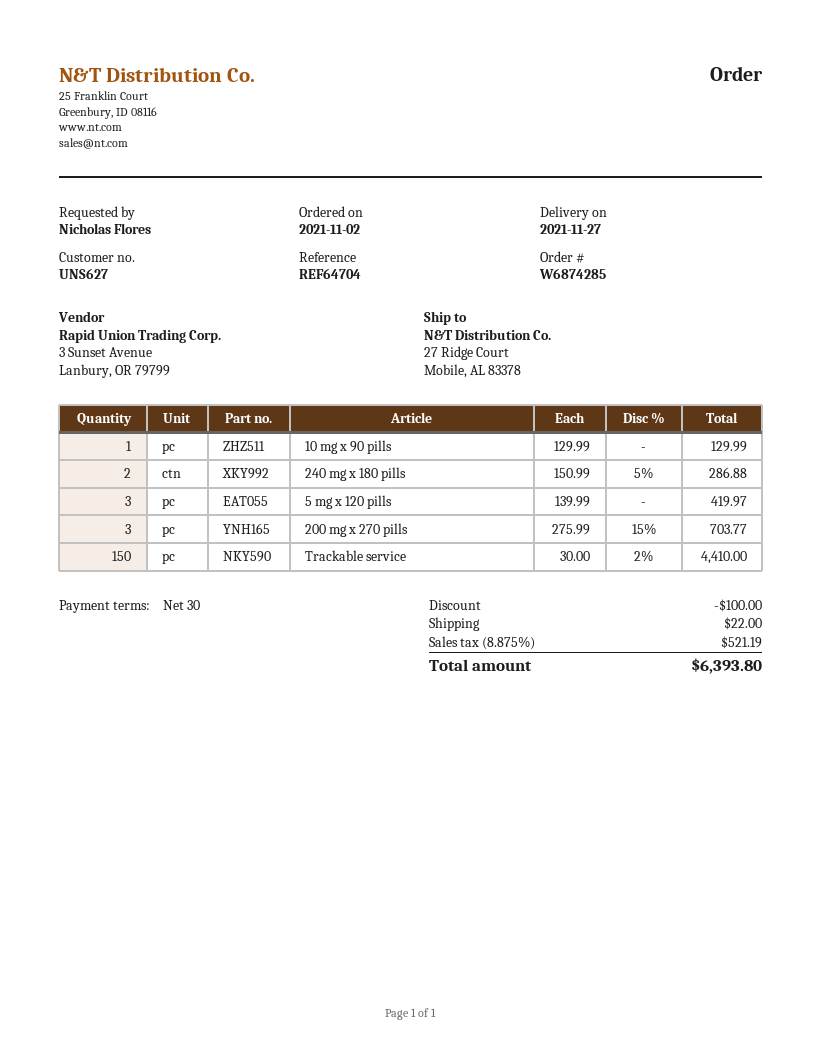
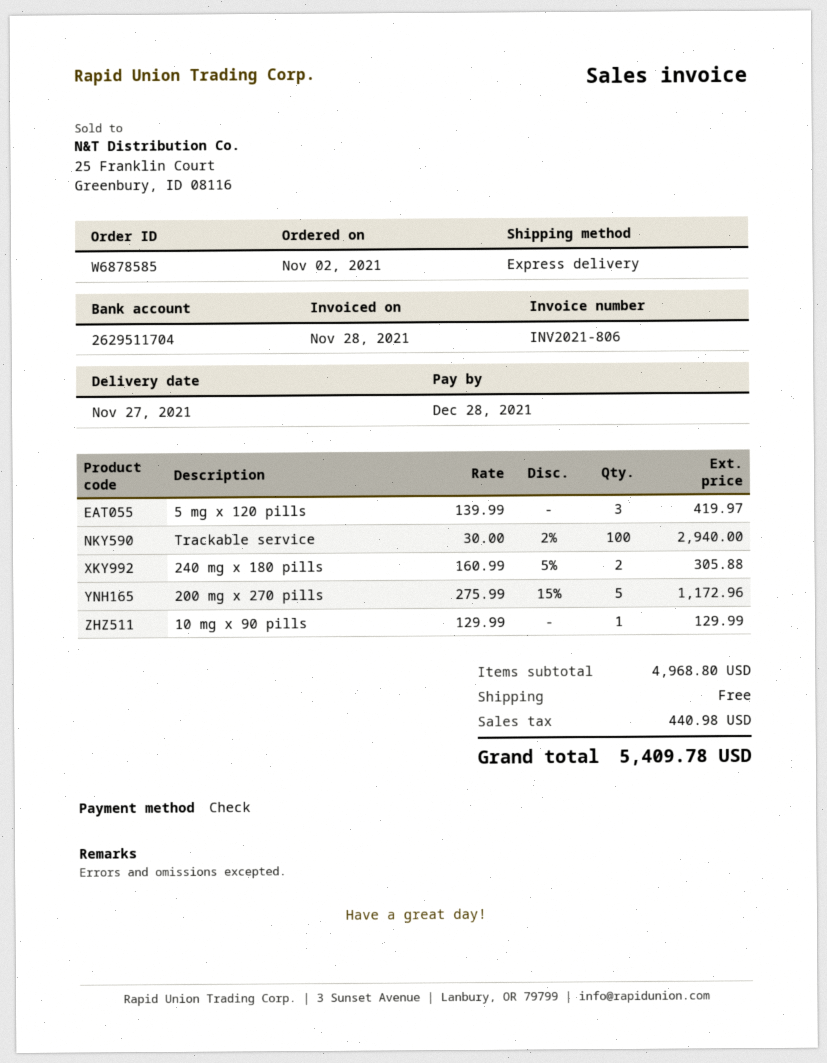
order number: W6874285 -> W6878585
240 mg x 180 pills: 2 x 150.99 - 5% = 286.88 -> 2 x 160.99 - 5% = 305.88
200 mg x 270 pills: 3 x 275.99 - 15% = 703.77 -> 5 x 275.99 - 15% = 1172.96
Trackable service: 150 x 30.00 - 2% = 4410.00 -> 100 x 30.00 - 2% = 2940.00
discount: 100.00 -> none
shipping: 22.00 -> 0.00
tax: 521.19 -> 440.98
total: 6393.80 -> 5409.78

